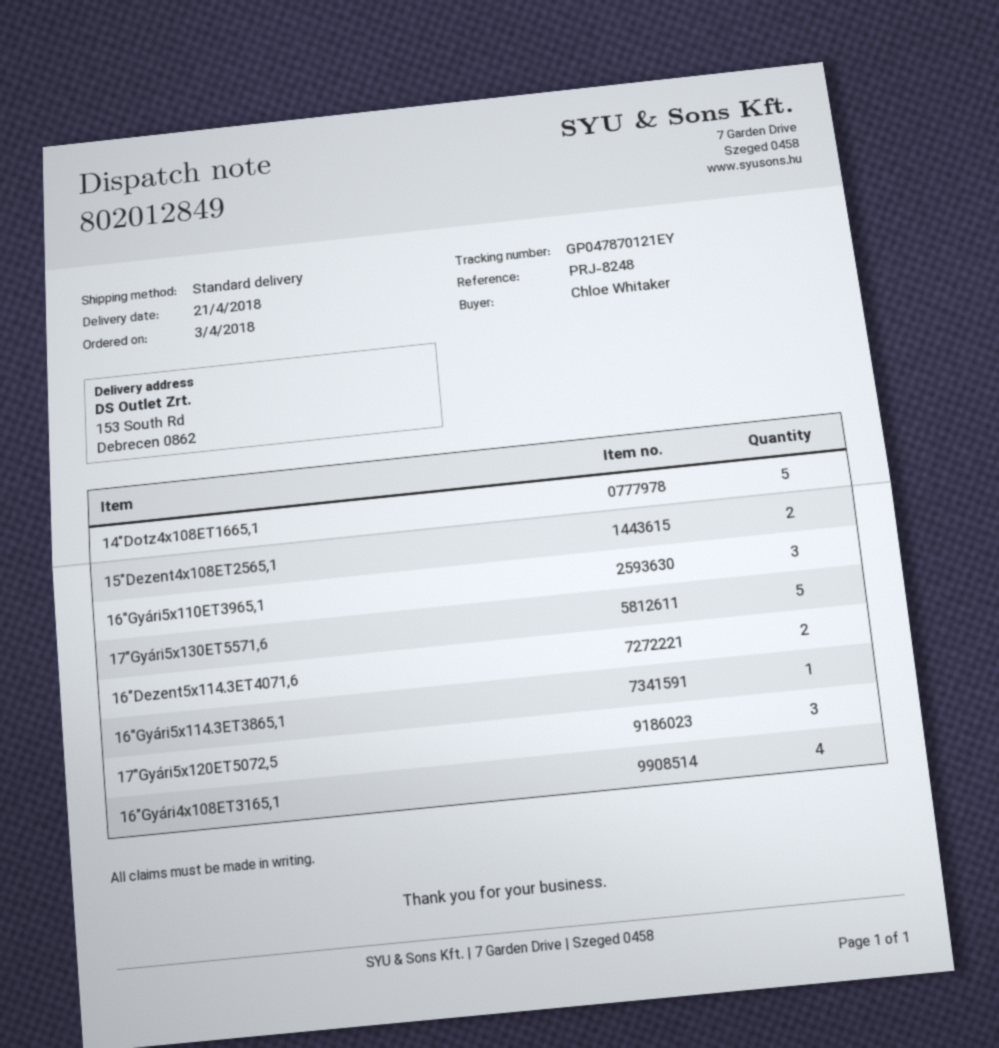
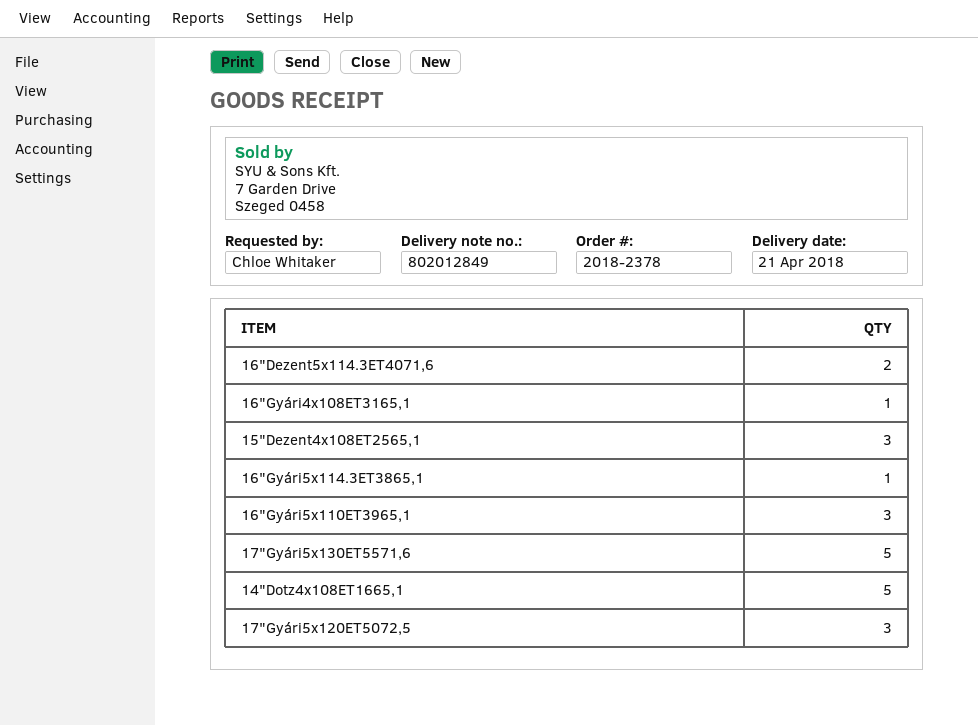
15"Dezent4x108ET2565,1: 2 -> 3
16"Gyári4x108ET3165,1: 4 -> 1

